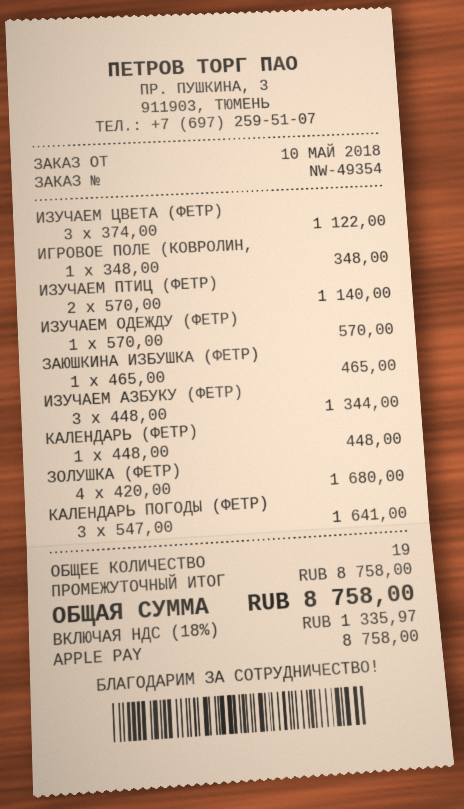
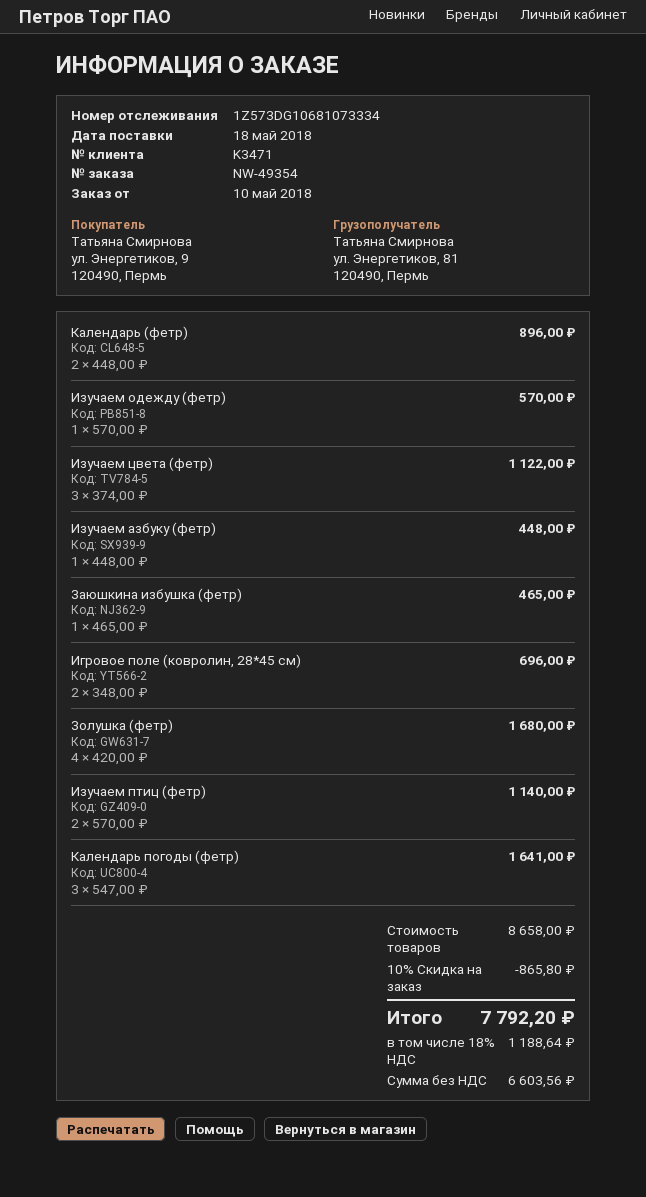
ИГРОВОЕ ПОЛЕ (КОВРОЛИН,: 1 x 348.00 = 348.00 -> 2 x 348.00 = 696.00
ИЗУЧАЕМ АЗБУКУ (ФЕТР): 3 x 448.00 = 1344.00 -> 1 x 448.00 = 448.00
КАЛЕНДАРЬ (ФЕТР): 1 x 448.00 = 448.00 -> 2 x 448.00 = 896.00
subtotal: 8758.00 -> 8658.00
discount: none -> 10% = 865.80
tax: 18% = 1335.97 -> 18% = 1188.64
total: 8758.00 -> 7792.20

